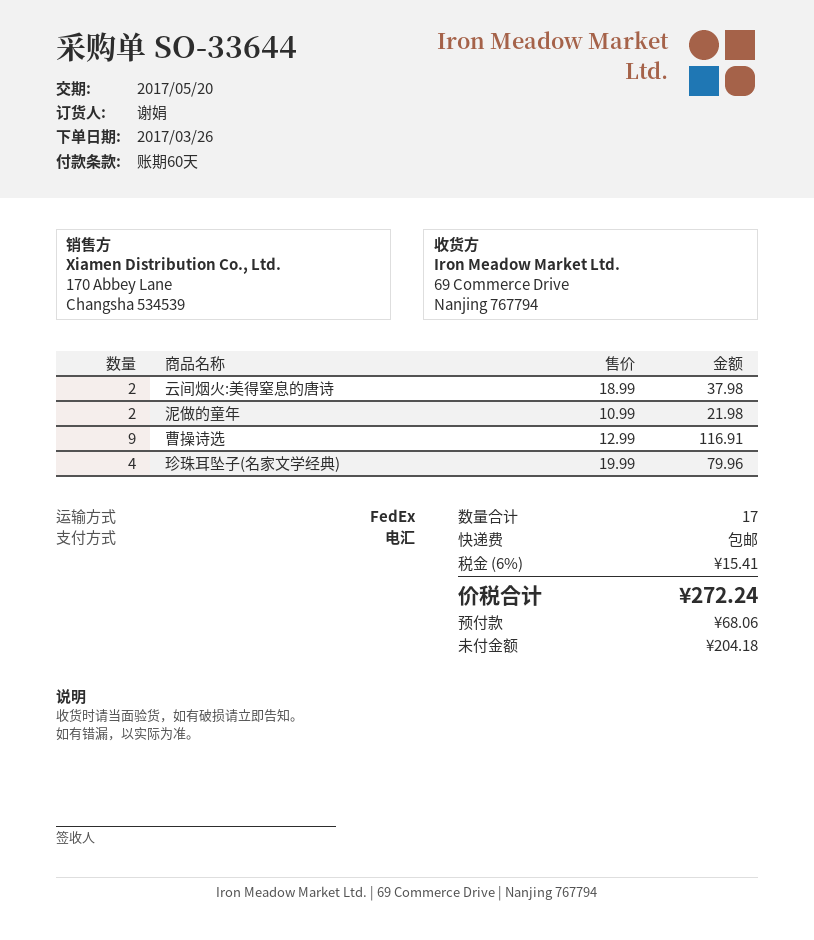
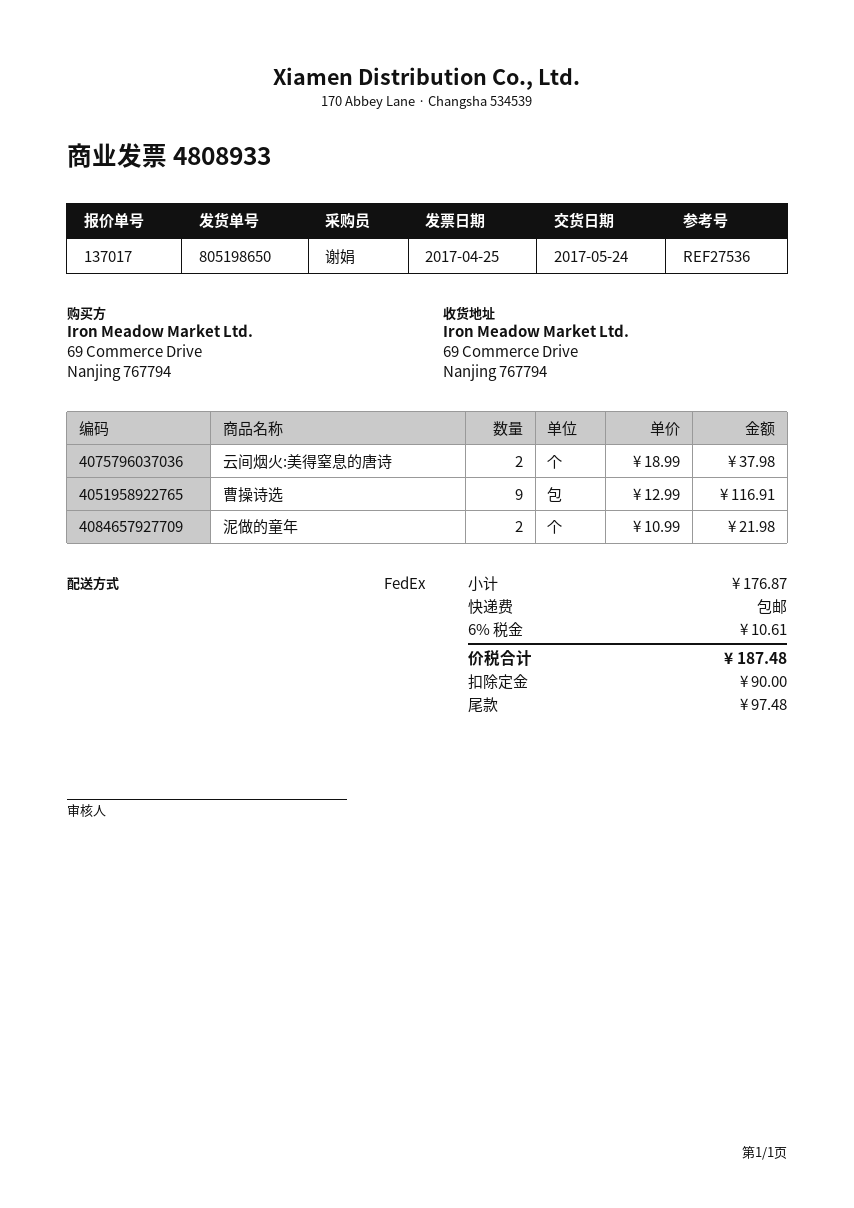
delivery date: 2017-05-20 -> 2017-05-24
珍珠耳坠子(名家文学经典): 4 x 19.99 = 79.96 -> none
tax: 6% = 15.41 -> 6% = 10.61
total: 272.24 -> 187.48
deposit: 68.06 -> 90.00
balance: 204.18 -> 97.48

